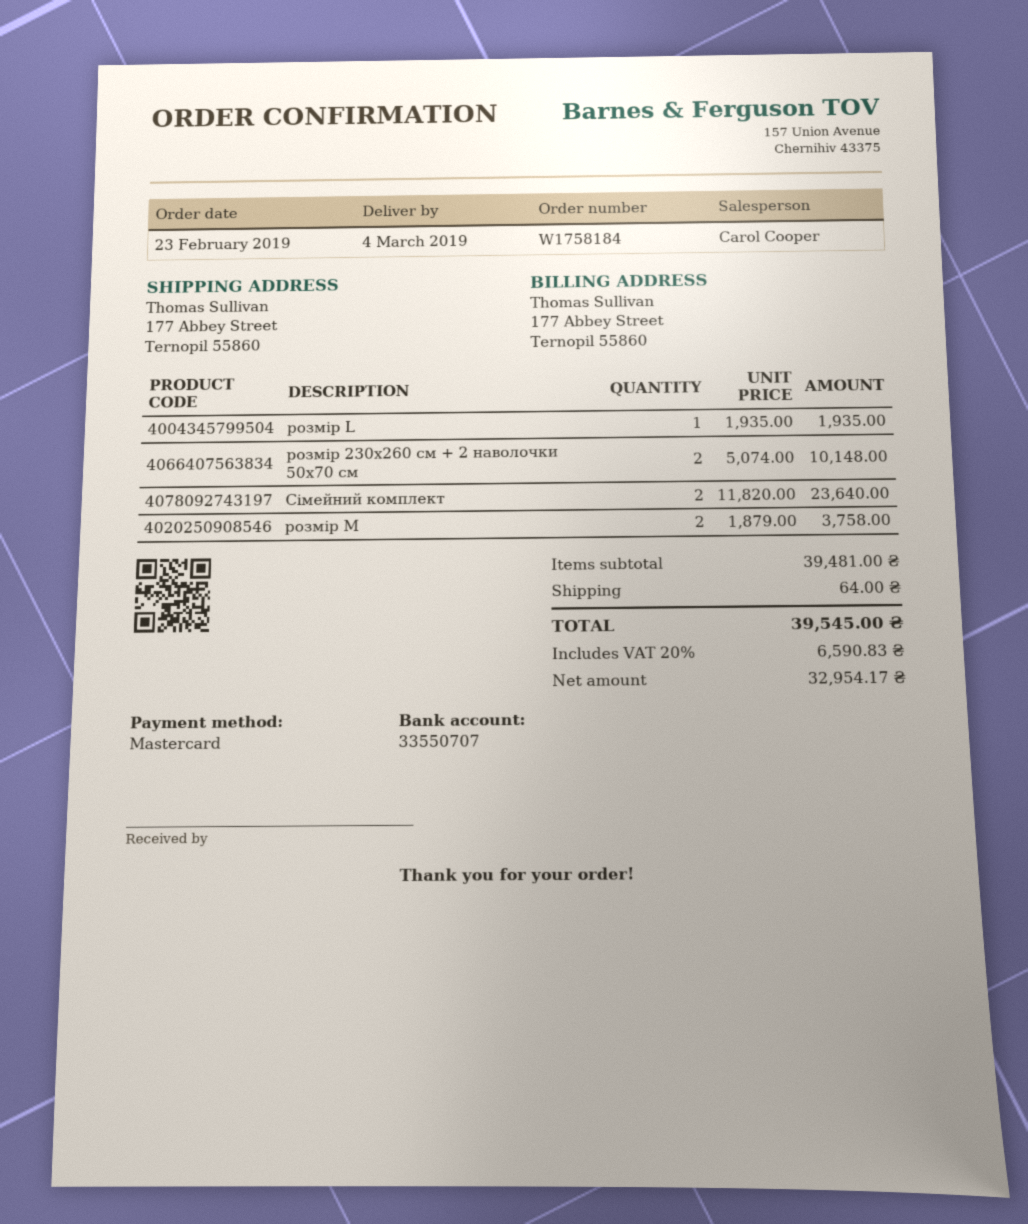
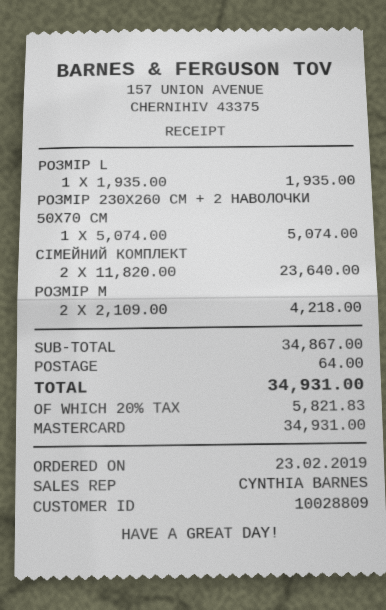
sales rep: Carol Cooper -> CYNTHIA BARNES
розмір 230х260 см + 2 наволочки 50х70 см: 2 x 5074.00 = 10148.00 -> 1 x 5074.00 = 5074.00
розмір M: 2 x 1879.00 = 3758.00 -> 2 x 2109.00 = 4218.00
subtotal: 39481.00 -> 34867.00
tax: 20% = 6590.83 -> 20% = 5821.83
total: 39545.00 -> 34931.00

